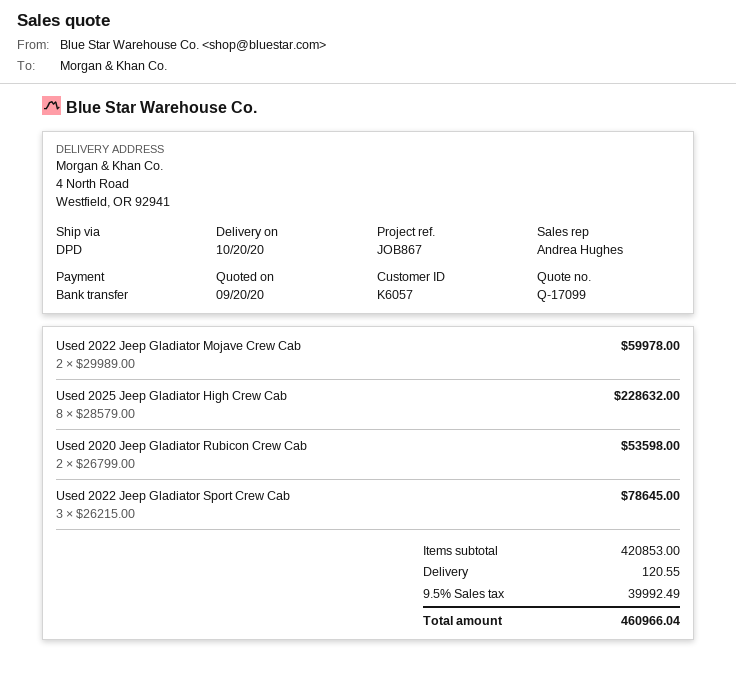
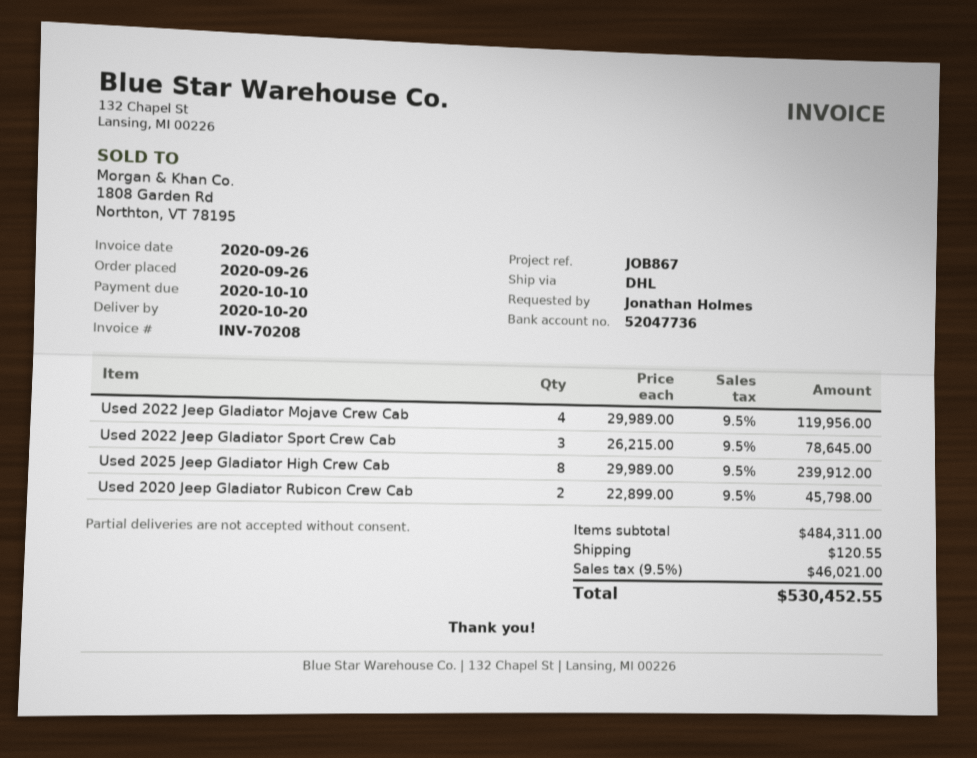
shipping method: DPD -> DHL
Used 2022 Jeep Gladiator Mojave Crew Cab: 2 x 29989.00 = 59978.00 -> 4 x 29989.00 = 119956.00
Used 2025 Jeep Gladiator High Crew Cab: 8 x 28579.00 = 228632.00 -> 8 x 29989.00 = 239912.00
Used 2020 Jeep Gladiator Rubicon Crew Cab: 2 x 26799.00 = 53598.00 -> 2 x 22899.00 = 45798.00
subtotal: 420853.00 -> 484311.00
tax: 9.5% = 39992.49 -> 9.5% = 46021.00
total: 460966.04 -> 530452.55

